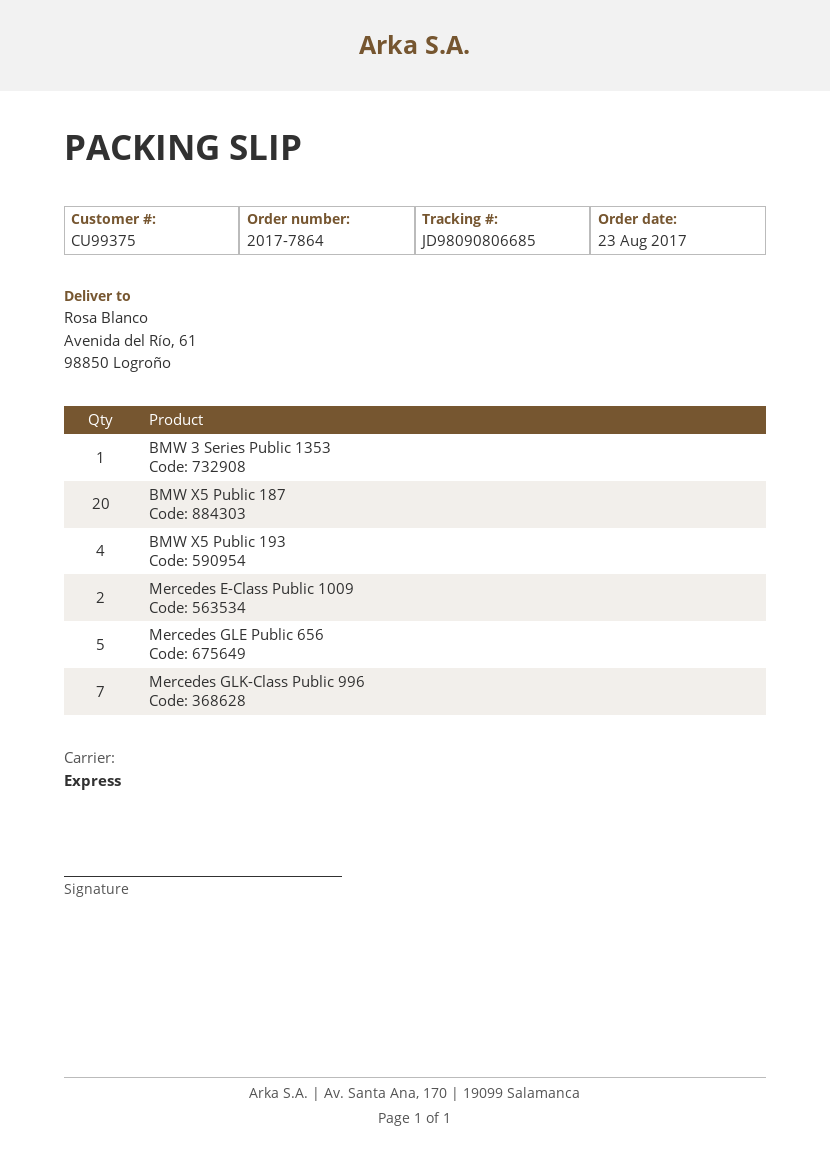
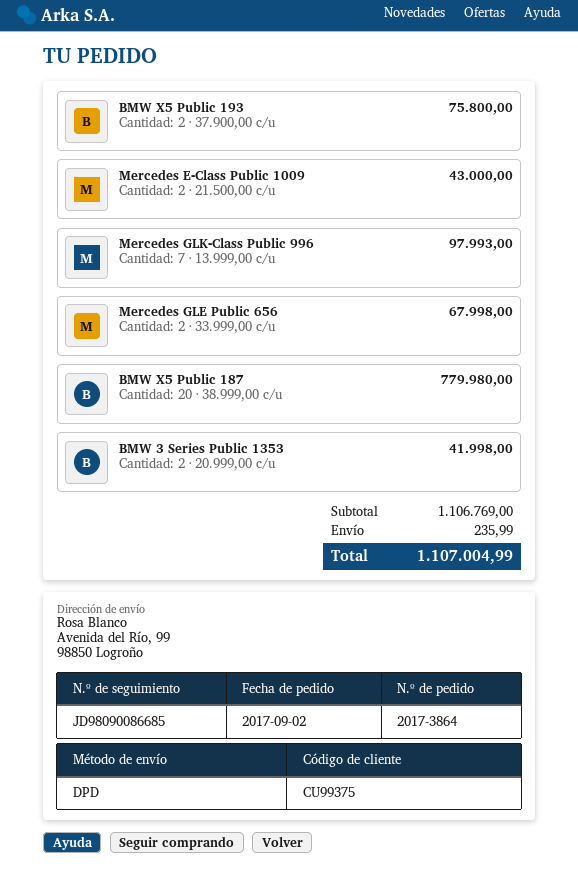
order number: 2017-7864 -> 2017-3864
order date: 2017-08-23 -> 2017-09-02
shipping method: express -> DPD
tracking number: JD98090806685 -> JD98090086685
ship to: Avenida del Río, 61, 98850 Logroño -> Avenida del Río, 99, 98850 Logroño
BMW 3 Series Public 1353: 1 -> 2
BMW X5 Public 193: 4 -> 2
Mercedes GLE Public 656: 5 -> 2

